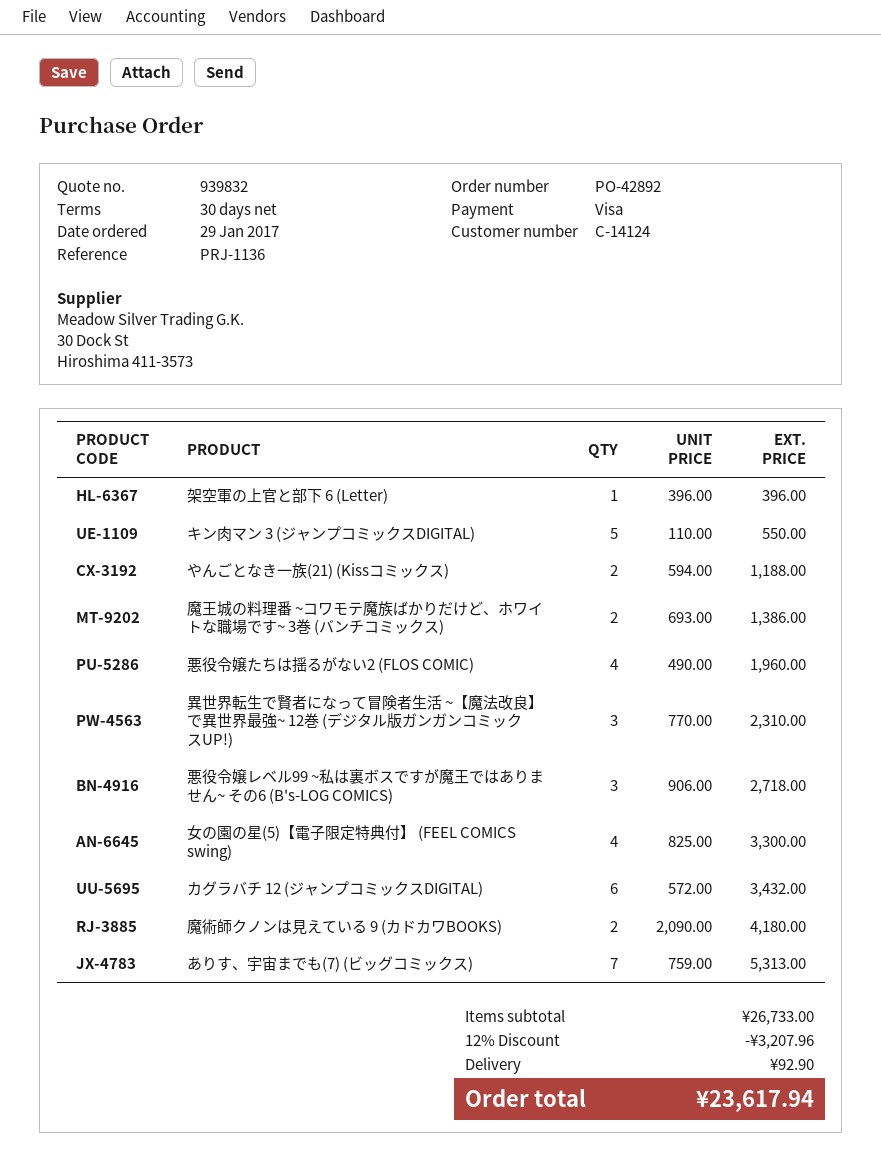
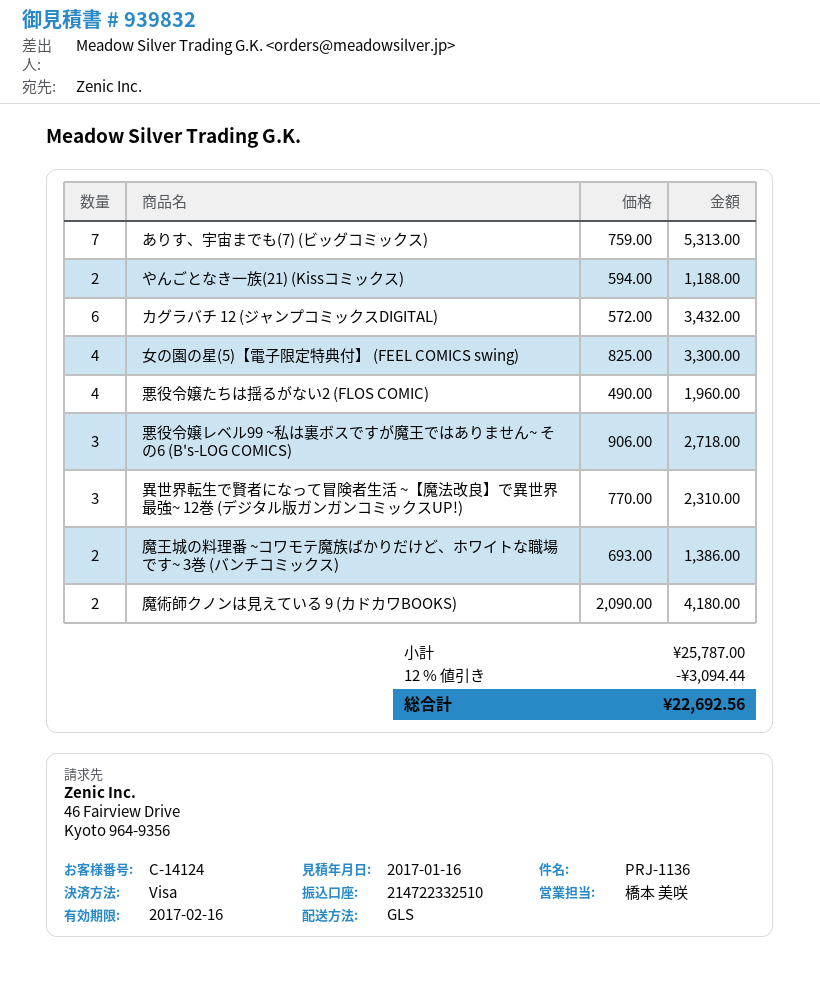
架空軍の上官と部下 6 (Letter): 1 x 396.00 = 396.00 -> none
キン肉マン 3 (ジャンプコミックスDIGITAL): 5 x 110.00 = 550.00 -> none
subtotal: 26733.00 -> 25787.00
discount: 12% = 3207.96 -> 12% = 3094.44
shipping: 92.90 -> none
total: 23617.94 -> 22692.56

